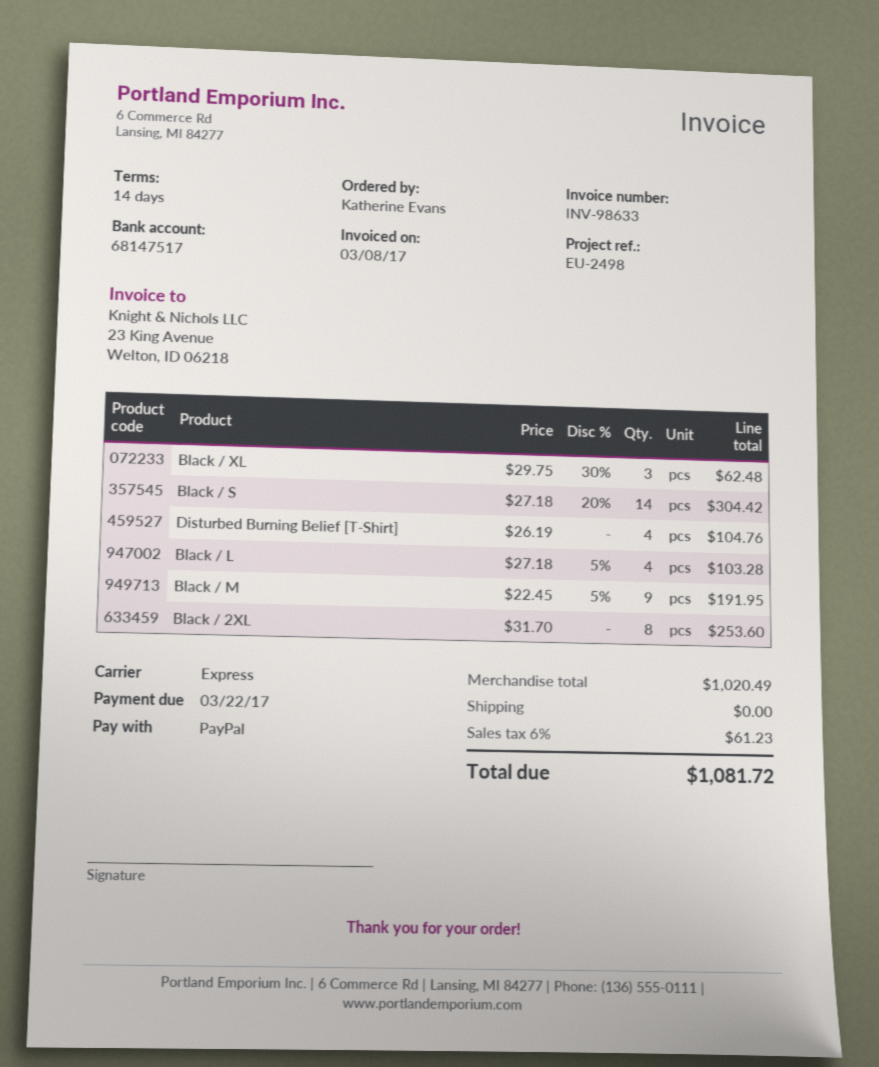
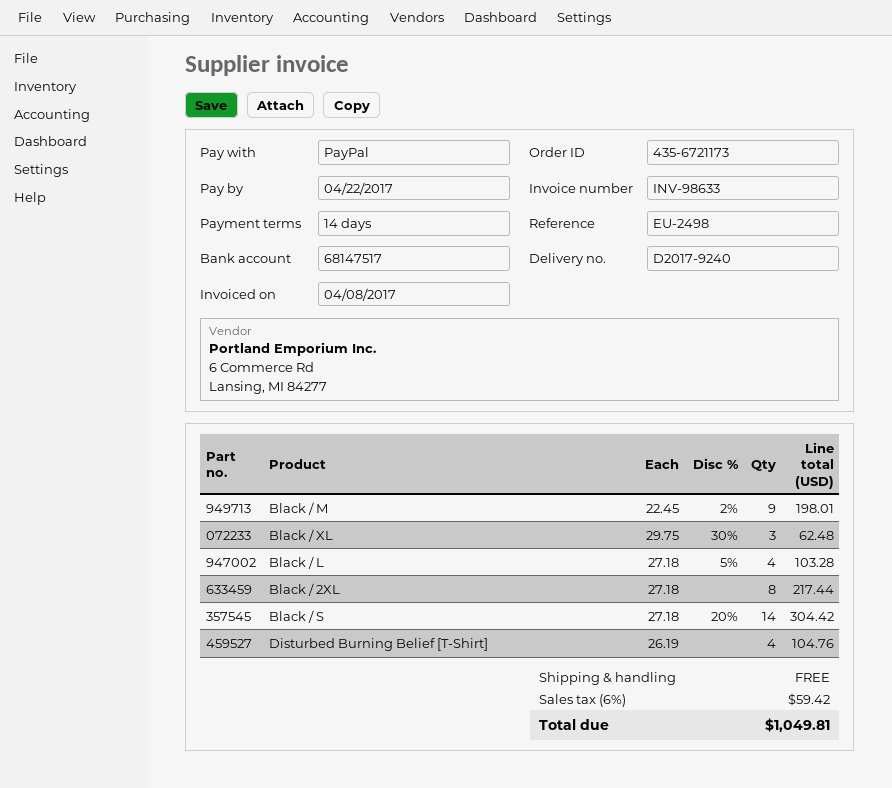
invoice date: 2017-03-08 -> 2017-04-08
due date: 2017-03-22 -> 2017-04-22
Black / M: 9 x 22.45 - 5% = 191.95 -> 9 x 22.45 - 2% = 198.01
Black / 2XL: 8 x 31.70 = 253.60 -> 8 x 27.18 = 217.44
tax: 6% = 61.23 -> 6% = 59.42
total: 1081.72 -> 1049.81

